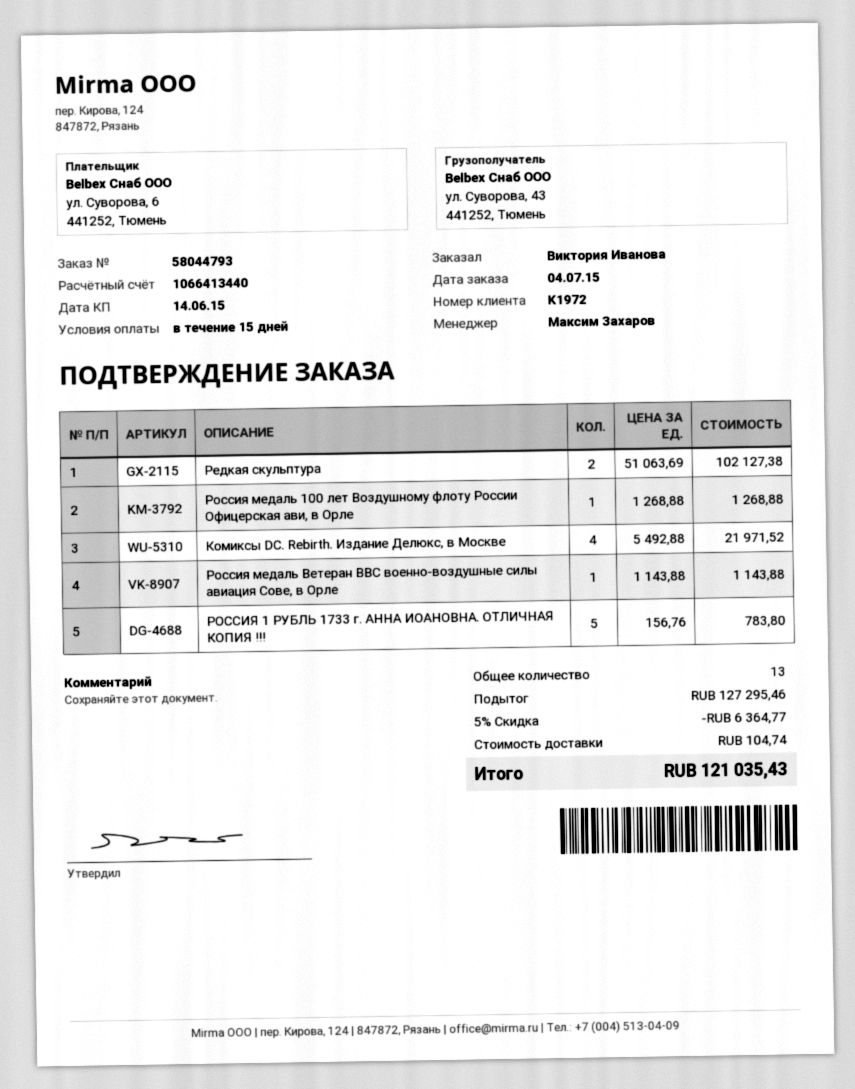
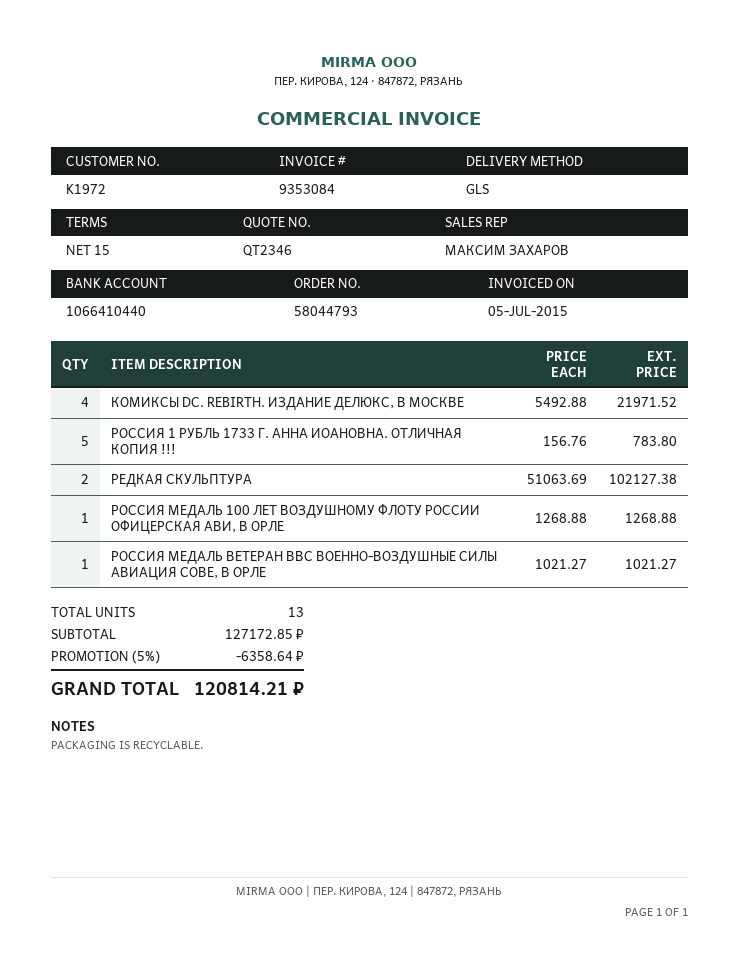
bank account: 1066413440 -> 1066410440
Россия медаль Ветеран ВВС военно-воздушные силы авиация Сове, в Орле: 1 x 1143.88 = 1143.88 -> 1 x 1021.27 = 1021.27
subtotal: 127295.46 -> 127172.85
discount: 5% = 6364.77 -> 5% = 6358.64
shipping: 104.74 -> none
total: 121035.43 -> 120814.21

